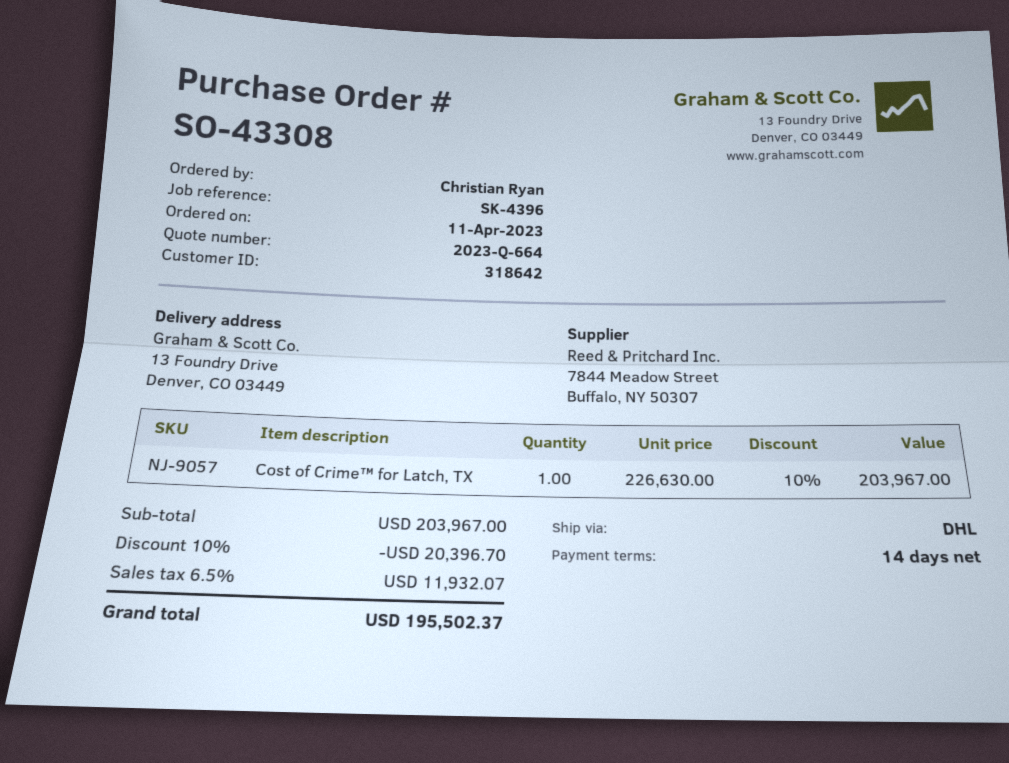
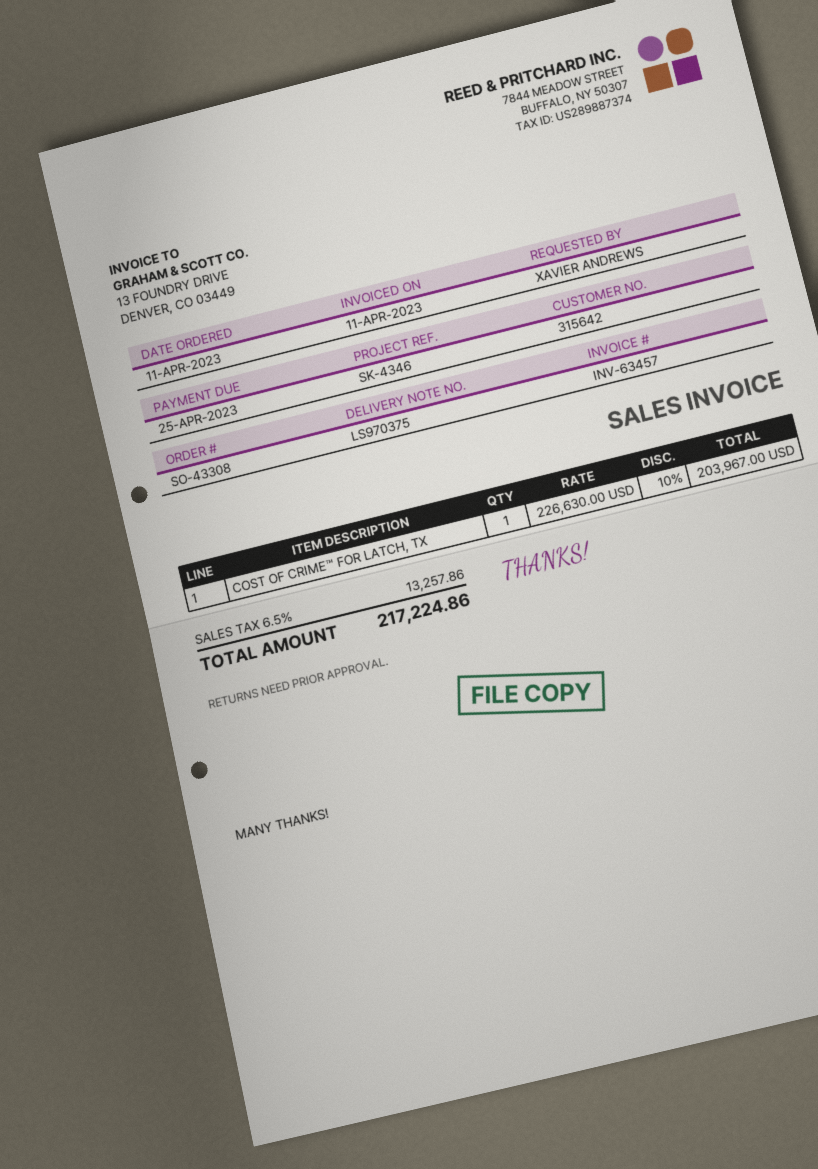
customer number: 318642 -> 315642
reference: SK-4396 -> SK-4346
ordered by: Christian Ryan -> XAVIER ANDREWS
discount: 10% = 20396.70 -> none
tax: 6.5% = 11932.07 -> 6.5% = 13257.86
total: 195502.37 -> 217224.86

